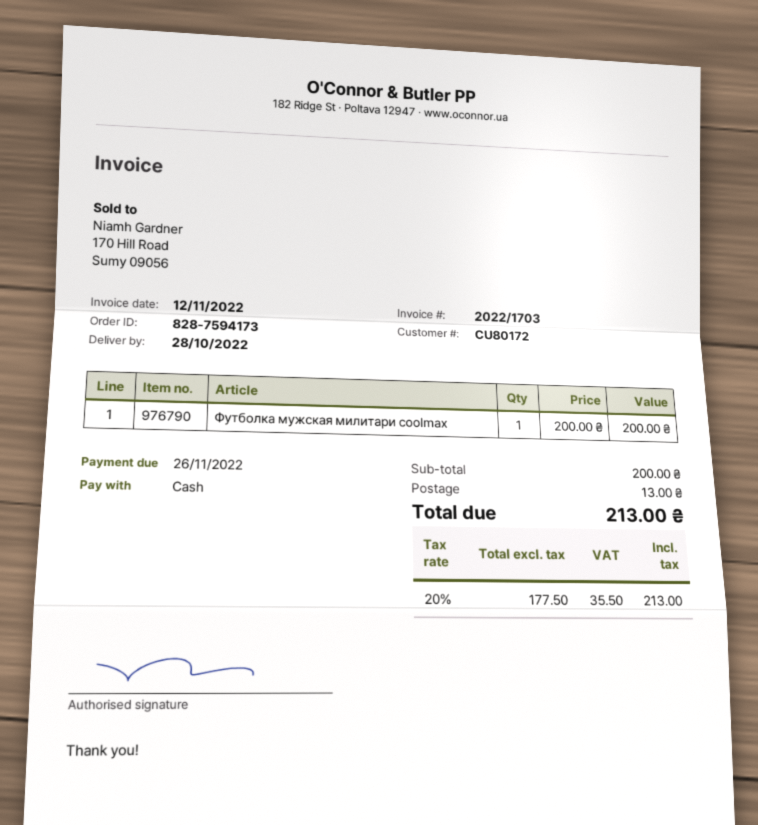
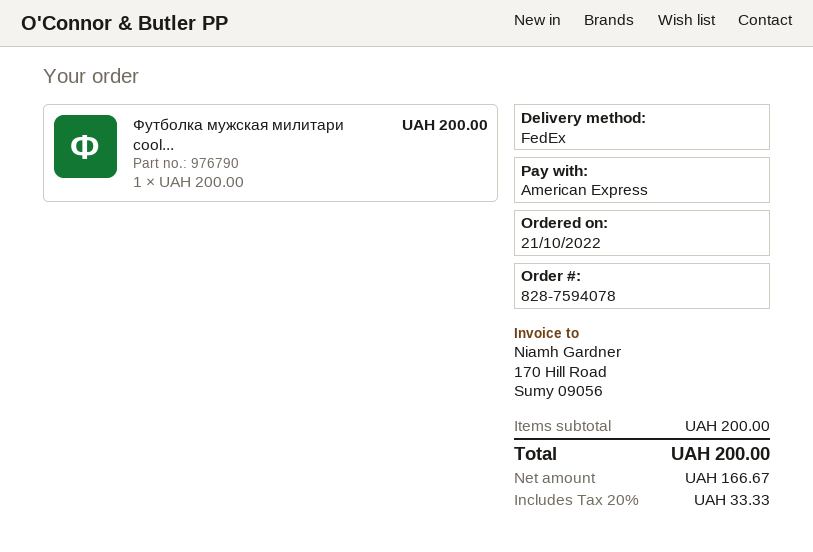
order number: 828-7594173 -> 828-7594078
payment method: cash -> American Express
shipping: 13.00 -> none
net: 177.50 -> 166.67
tax: 20% = 35.50 -> 20% = 33.33
total: 213.00 -> 200.00

